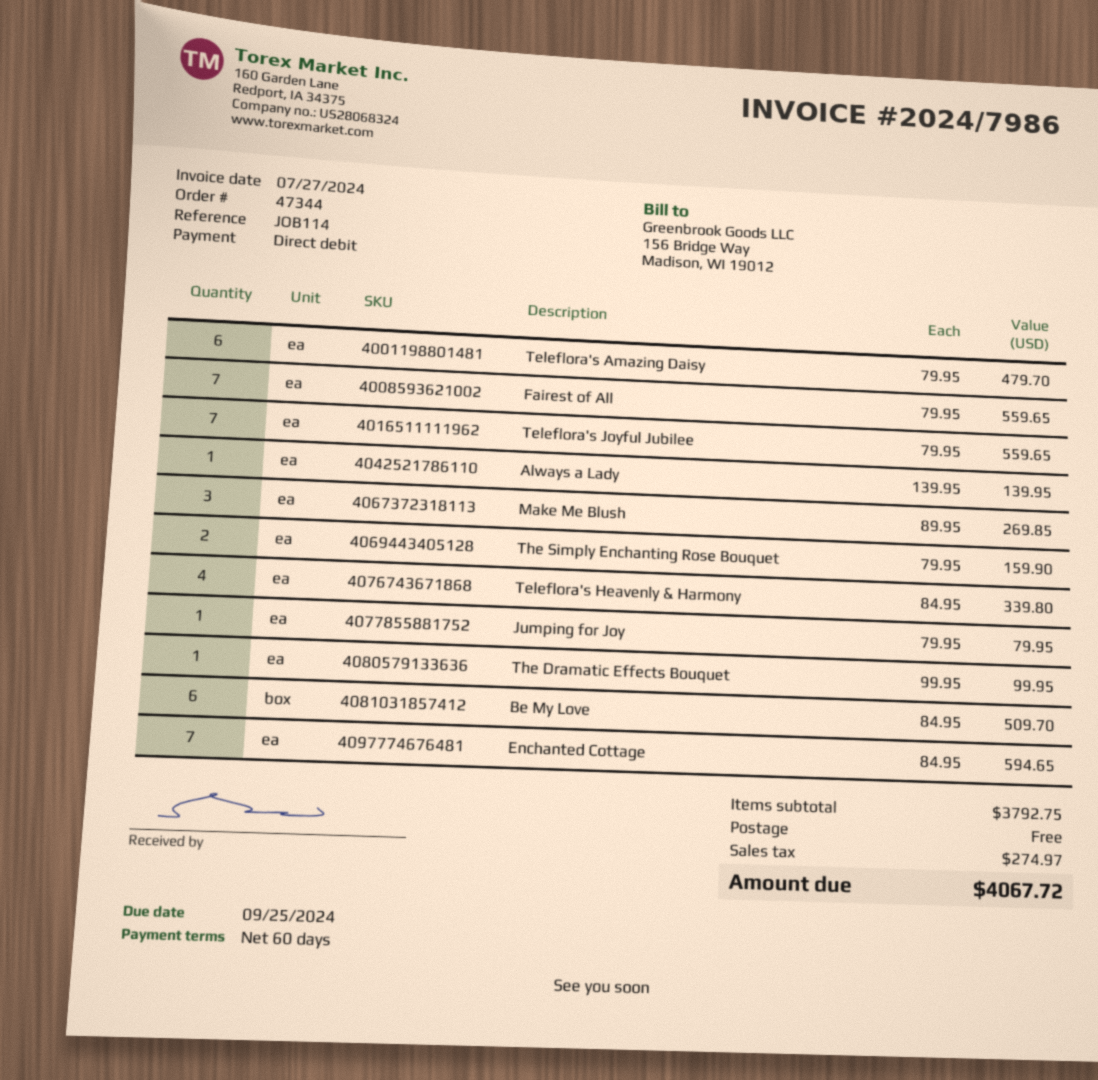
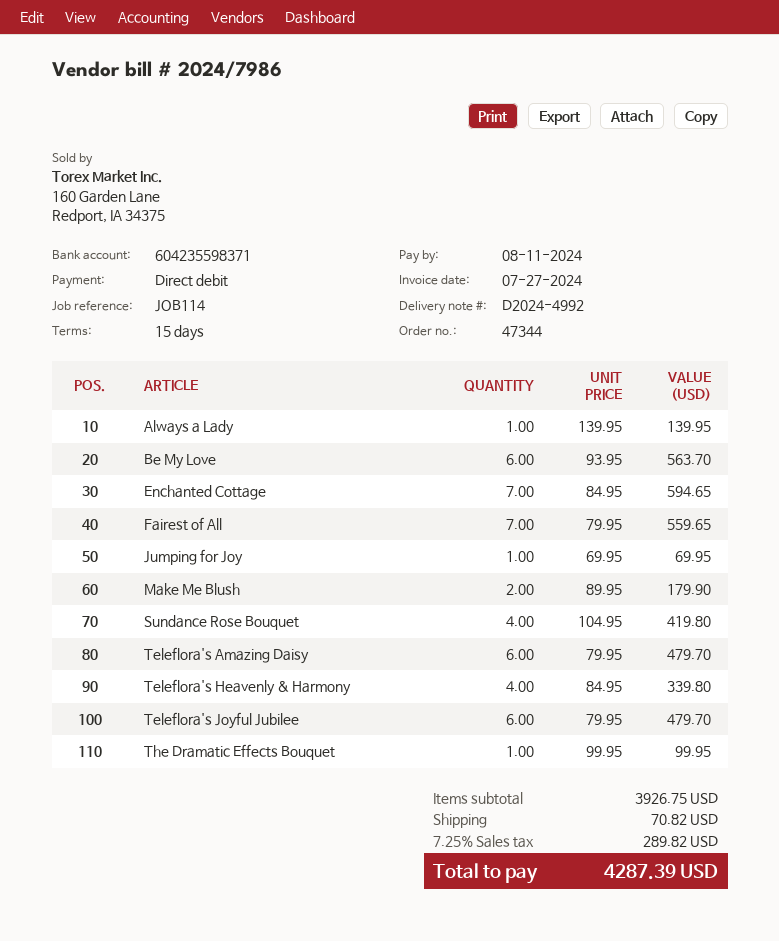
payment terms: 60 days -> 15 days
due date: 2024-09-25 -> 2024-08-11
Teleflora's Joyful Jubilee: 7 x 79.95 = 559.65 -> 6 x 79.95 = 479.70
Make Me Blush: 3 x 89.95 = 269.85 -> 2 x 89.95 = 179.90
The Simply Enchanting Rose Bouquet: 2 x 79.95 = 159.90 -> none
Jumping for Joy: 1 x 79.95 = 79.95 -> 1 x 69.95 = 69.95
Be My Love: 6 x 84.95 = 509.70 -> 6 x 93.95 = 563.70
Sundance Rose Bouquet: none -> 4 x 104.95 = 419.80
subtotal: 3792.75 -> 3926.75
shipping: 0.00 -> 70.82
tax: 274.97 -> 289.82
total: 4067.72 -> 4287.39

